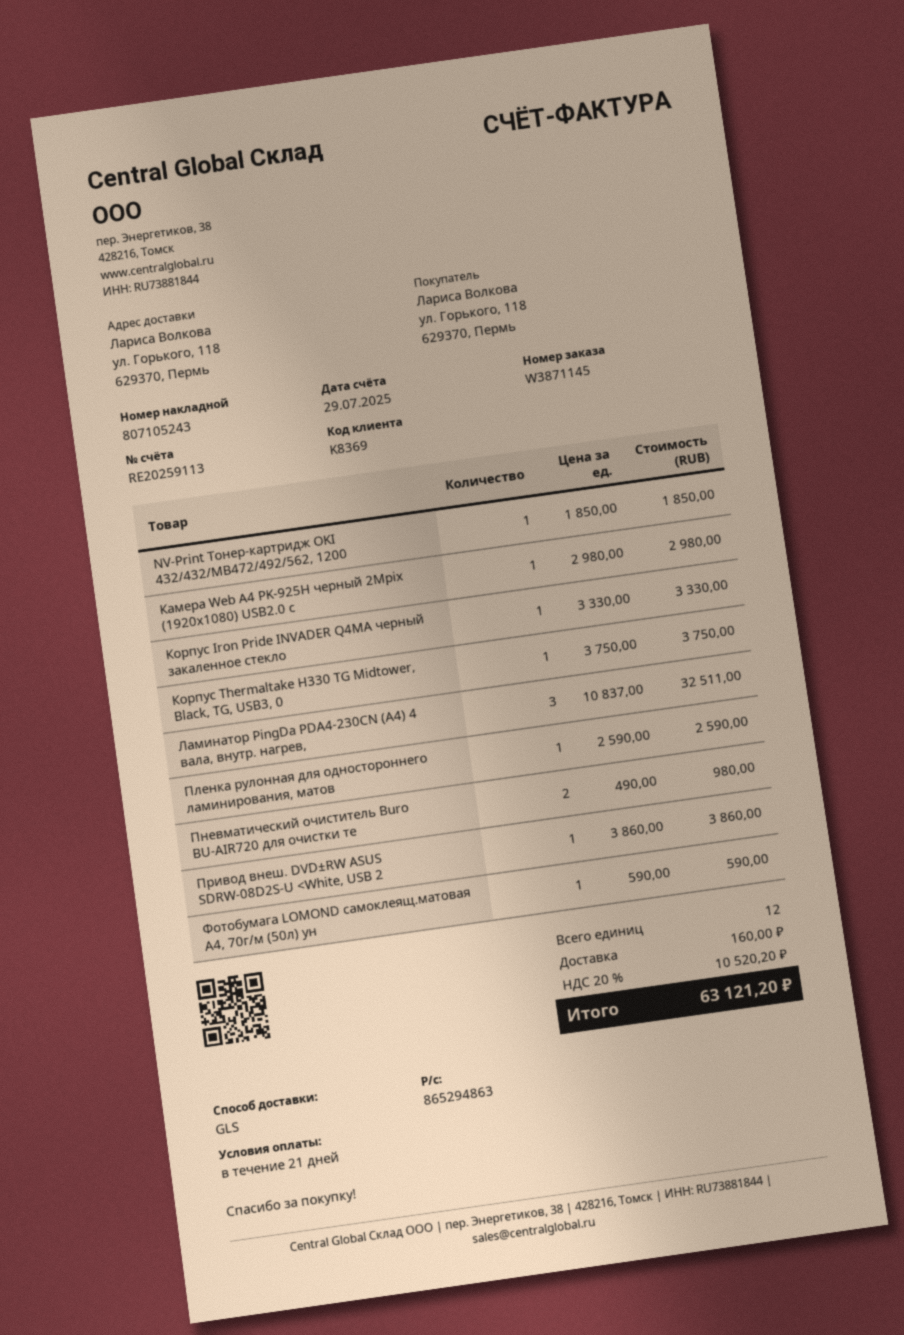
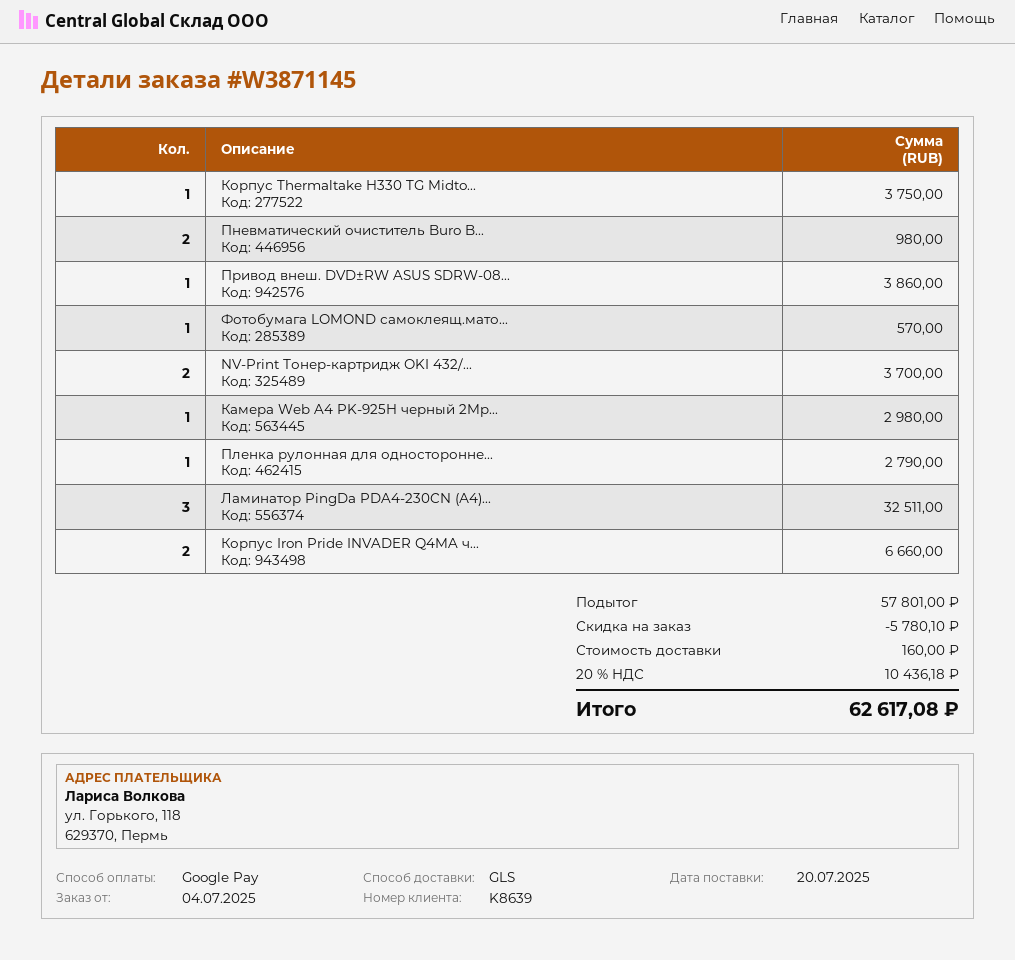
customer number: K8369 -> K8639
NV-Print Тонер-картридж OKI 432/432/MB472/492/562, 1200: 1 for 1850.00 -> 2 for 3700.00
Корпус Iron Pride INVADER Q4MA черный закаленное стекло: 1 for 3330.00 -> 2 for 6660.00
Пленка рулонная для одностороннего ламинирования, матов: 1 for 2590.00 -> 1 for 2790.00
Фотобумага LOMOND самоклеящ.матовая A4, 70г/м (50л) ун: 1 for 590.00 -> 1 for 570.00
discount: none -> 5780.10
tax: 20% = 10520.20 -> 20% = 10436.18
total: 63121.20 -> 62617.08

